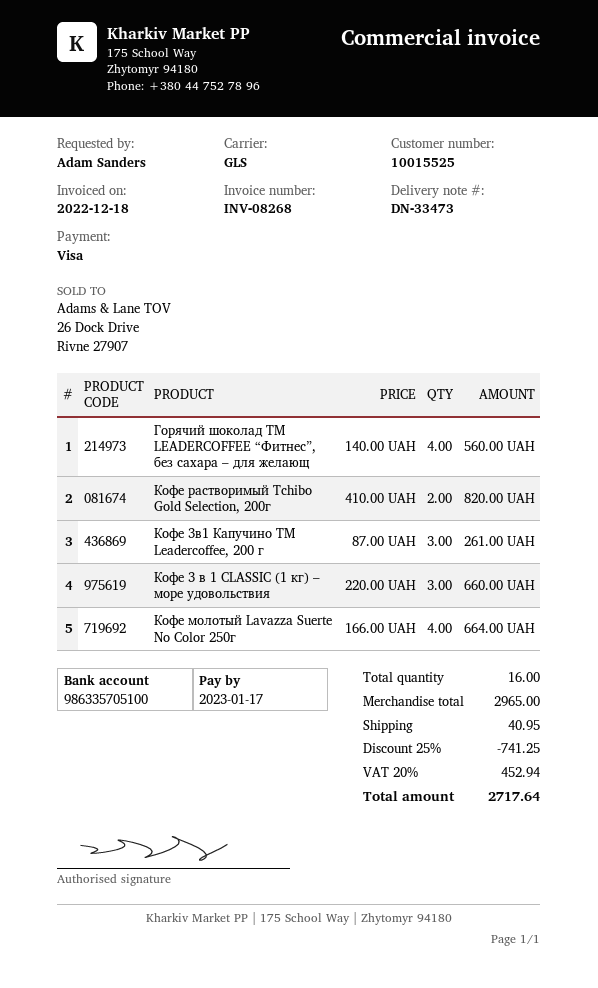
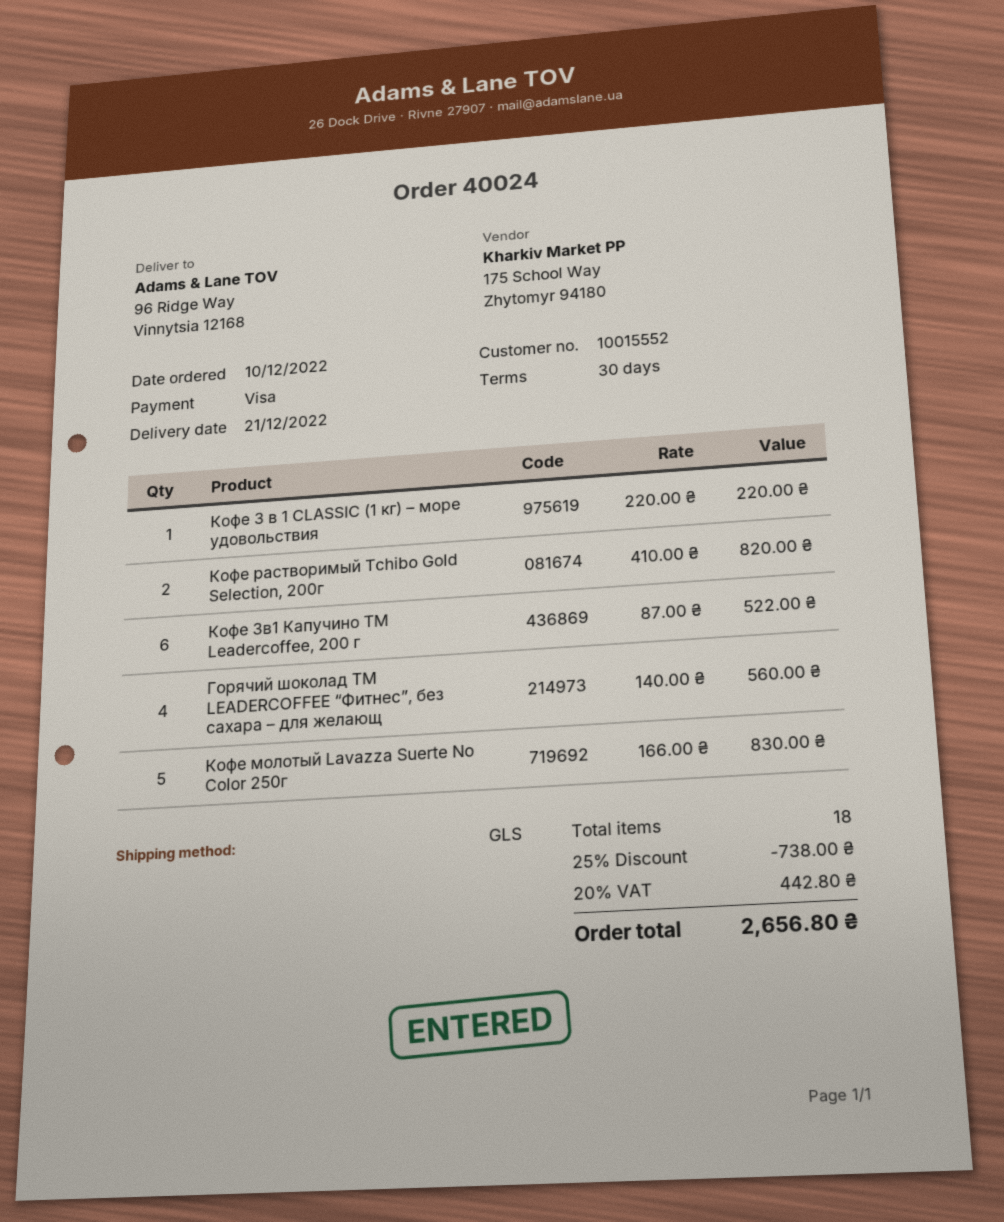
customer number: 10015525 -> 10015552
Кофе 3в1 Капучино TM Leadercoffee, 200 г: 3 x 87.00 = 261.00 -> 6 x 87.00 = 522.00
Кофе 3 в 1 CLASSIC (1 кг) – море удовольствия: 3 x 220.00 = 660.00 -> 1 x 220.00 = 220.00
Кофе молотый Lavazza Suerte No Color 250г: 4 x 166.00 = 664.00 -> 5 x 166.00 = 830.00
total quantity: 16 -> 18
discount: 25% = 741.25 -> 25% = 738.00
shipping: 40.95 -> none
tax: 20% = 452.94 -> 20% = 442.80
total: 2717.64 -> 2656.80

